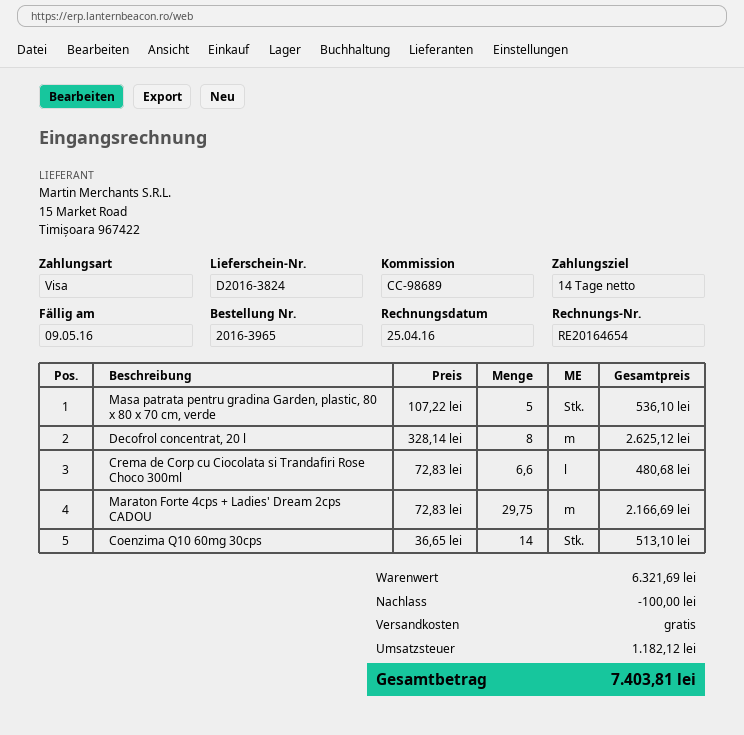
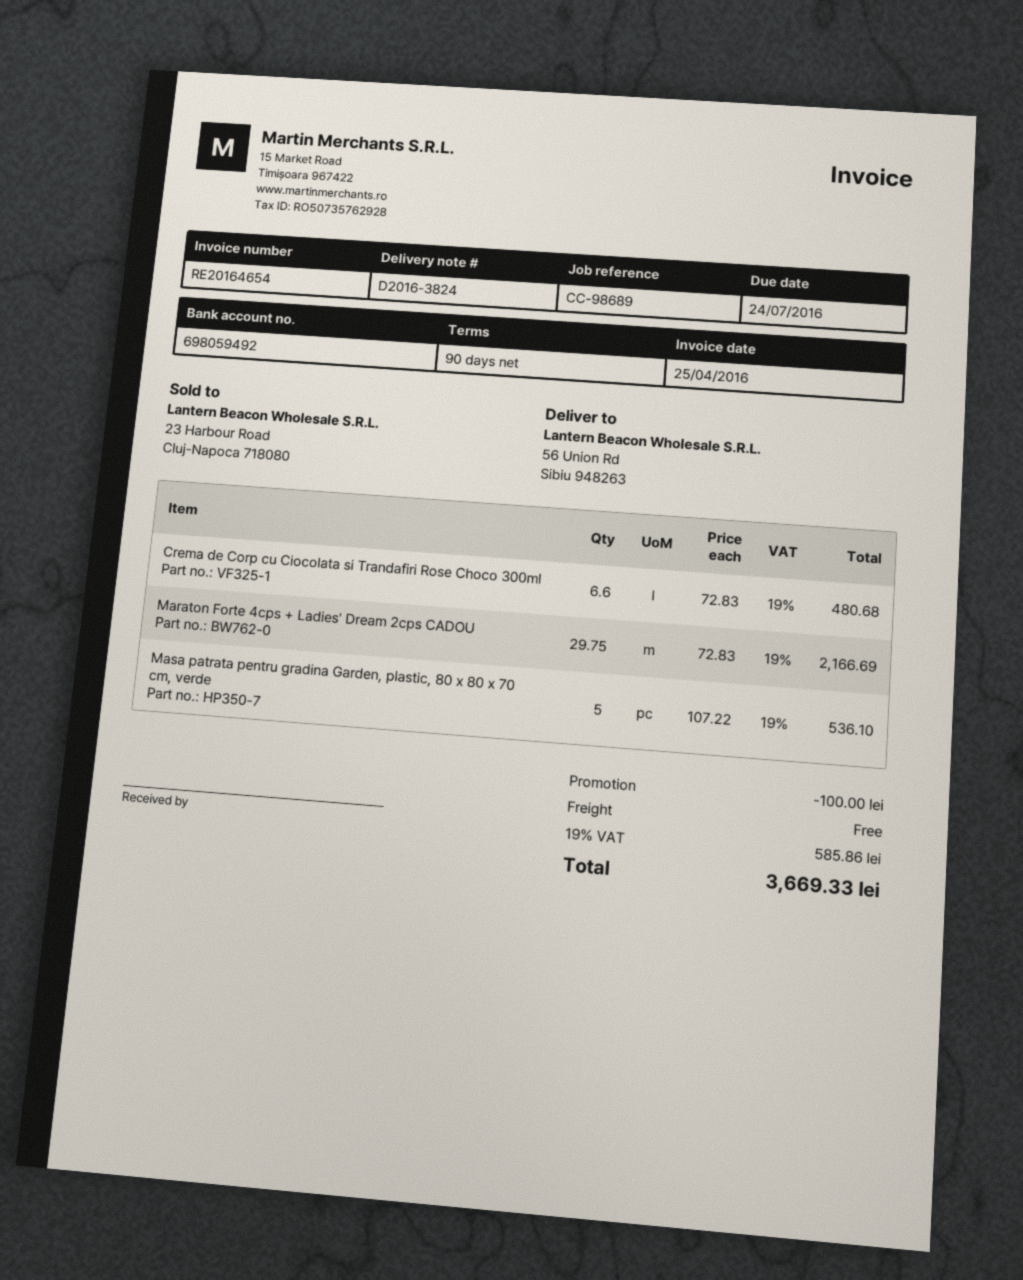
payment terms: 14 days -> 90 days
due date: 2016-05-09 -> 2016-07-24
Decofrol concentrat, 20 l: 8 x 328.14 = 2625.12 -> none
Coenzima Q10 60mg 30cps: 14 x 36.65 = 513.10 -> none
tax: 1182.12 -> 585.86
total: 7403.81 -> 3669.33

